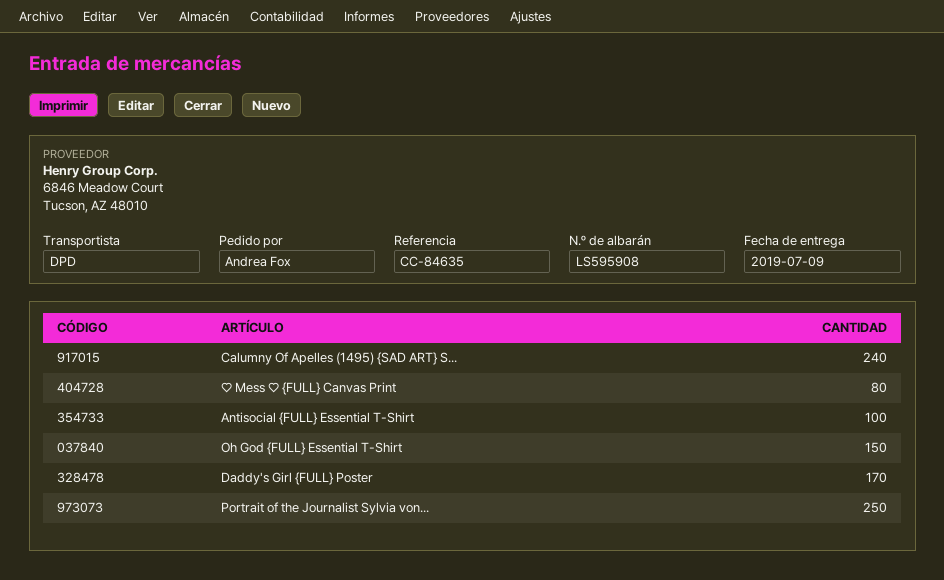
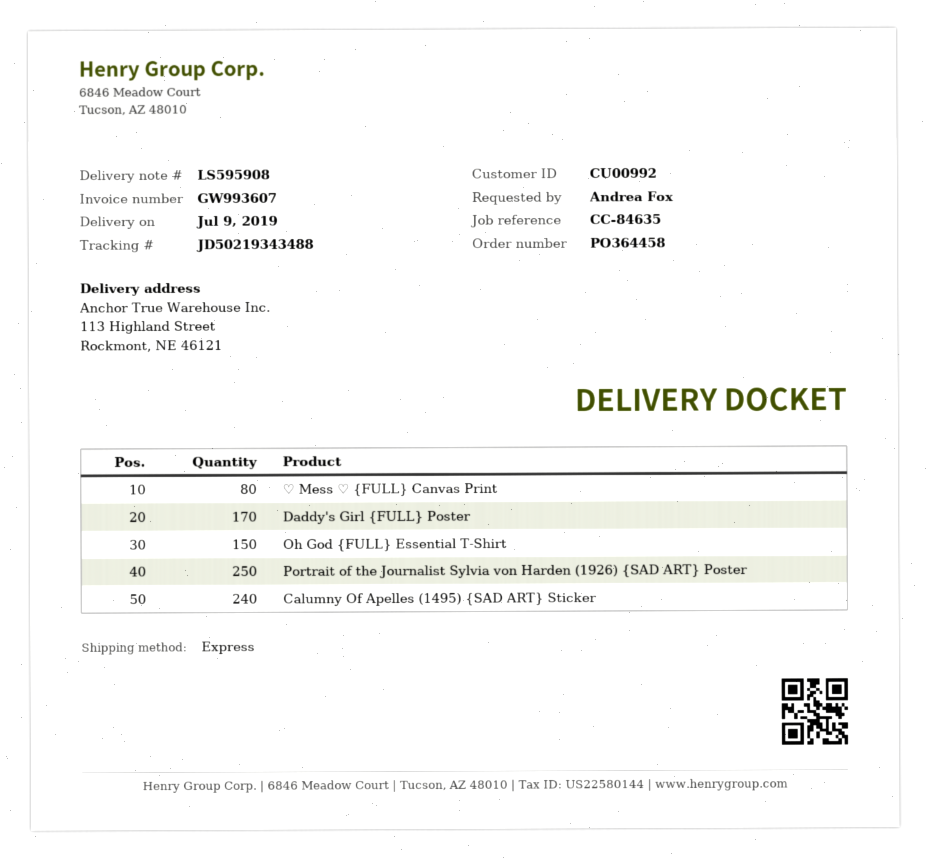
shipping method: DPD -> express
Antisocial {FULL} Essential T-Shirt: 100 -> none

